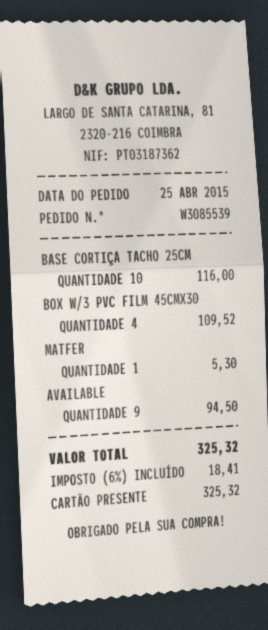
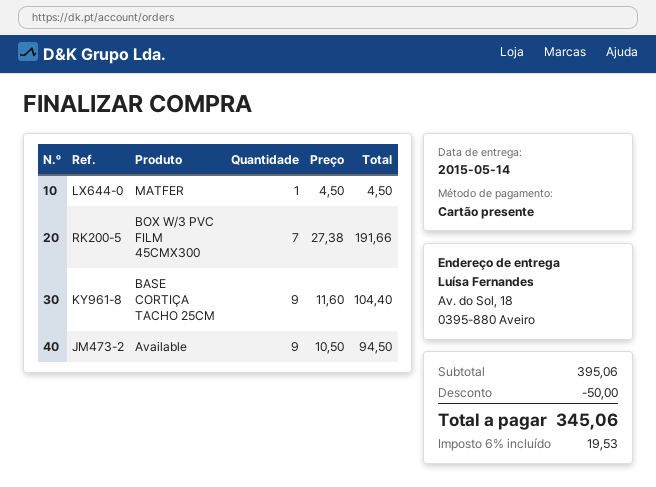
BASE CORTIÇA TACHO 25CM: 10 for 116.00 -> 9 for 104.40
BOX W/3 PVC FILM 45CMX30: 4 for 109.52 -> 7 for 191.66
MATFER: 1 for 5.30 -> 1 for 4.50
discount: none -> 50.00
tax: 6% = 18.41 -> 6% = 19.53
total: 325.32 -> 345.06

